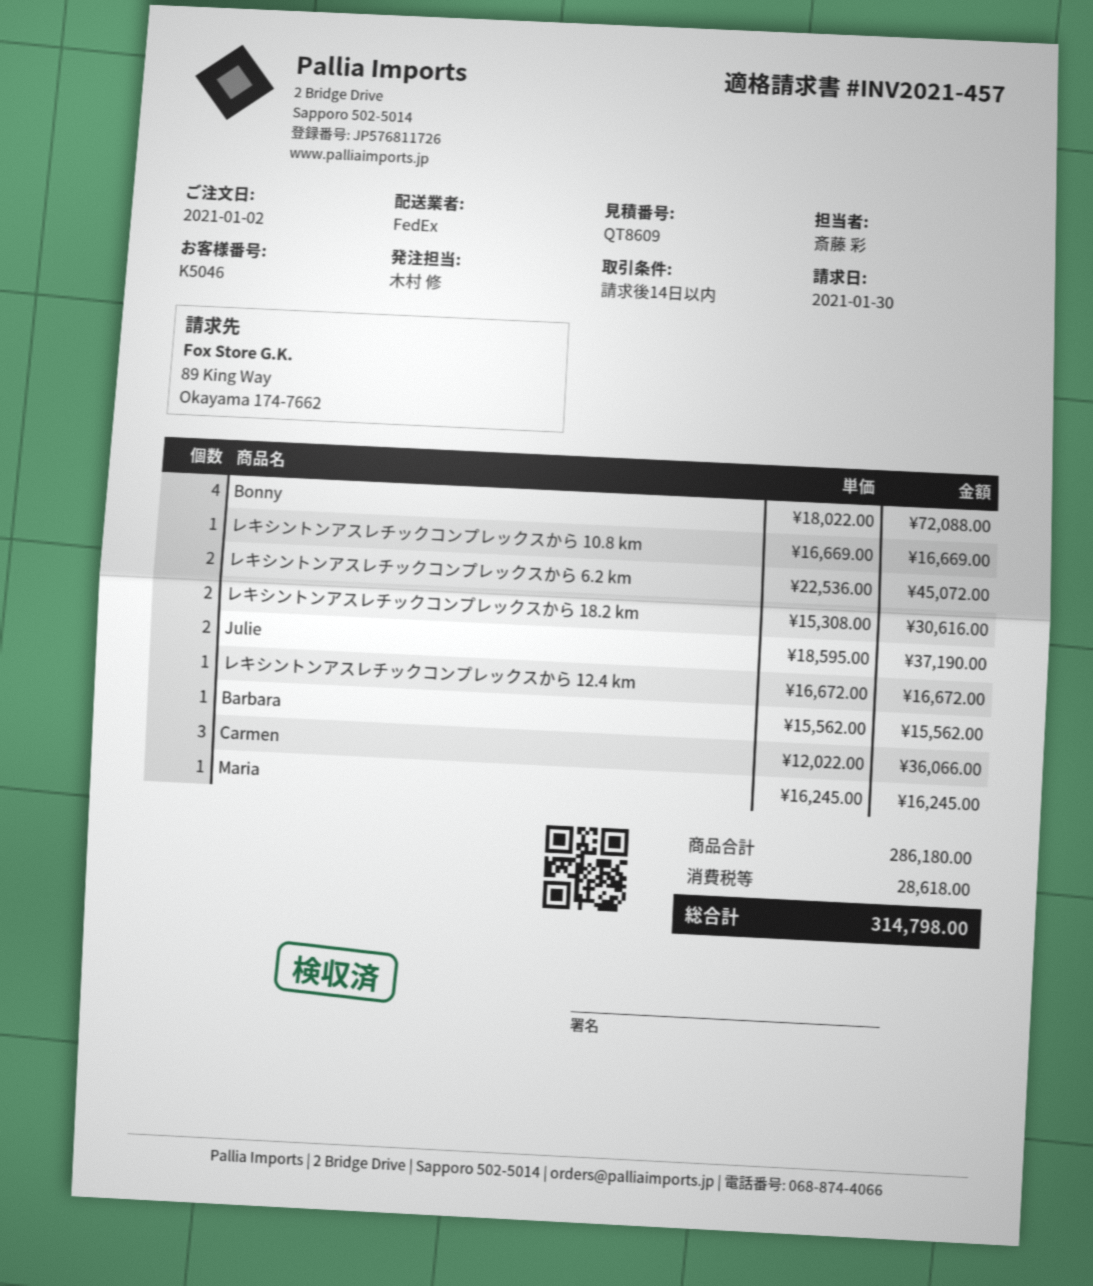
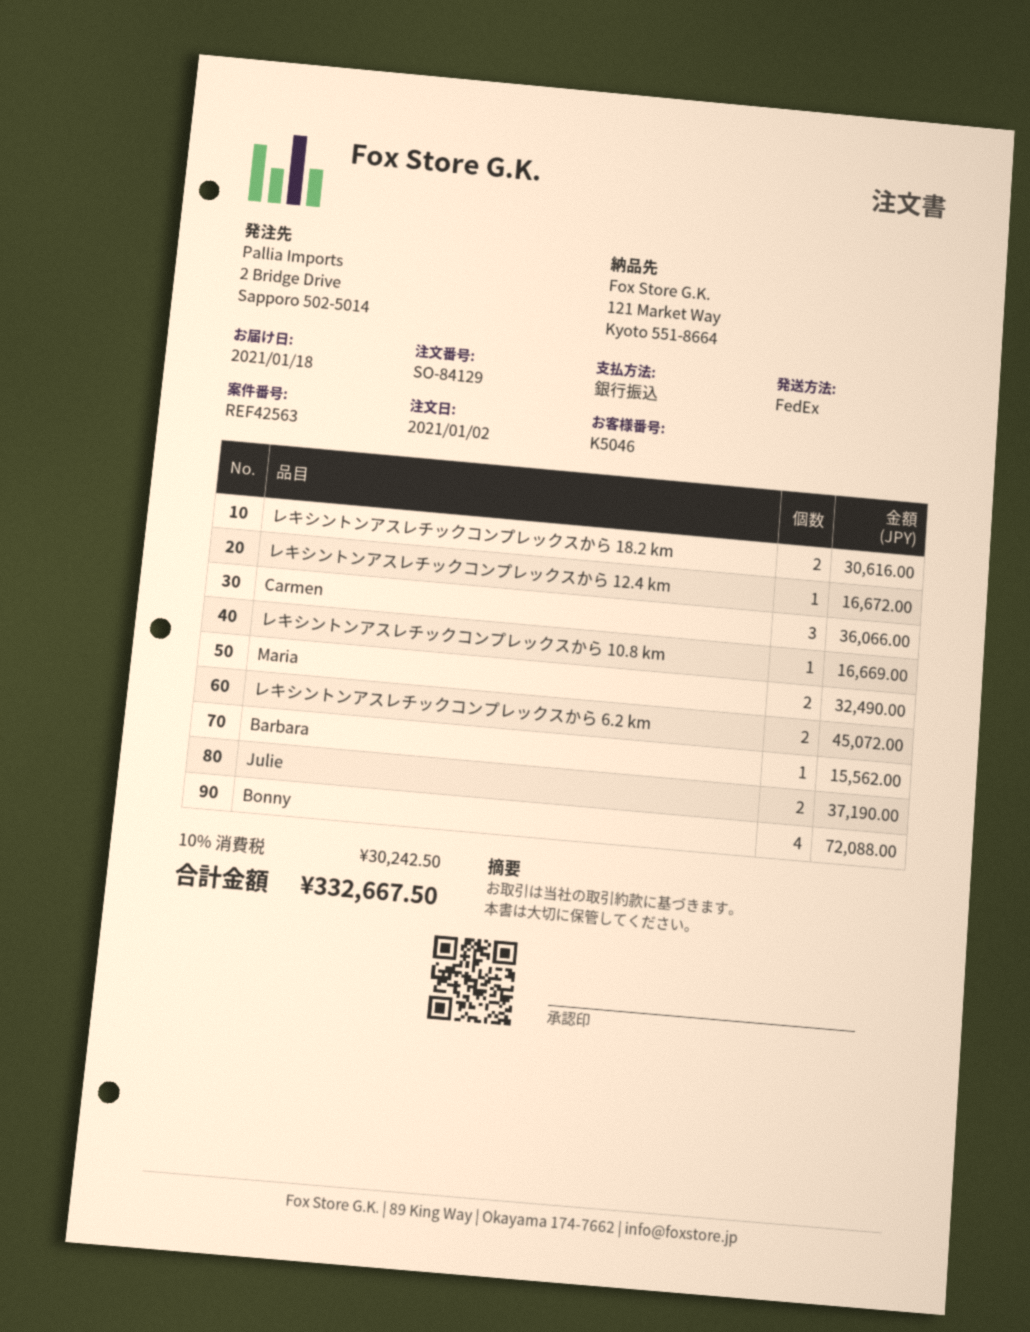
Maria: 1 for 16245.00 -> 2 for 32490.00
tax: 28618.00 -> 30242.50
total: 314798.00 -> 332667.50

